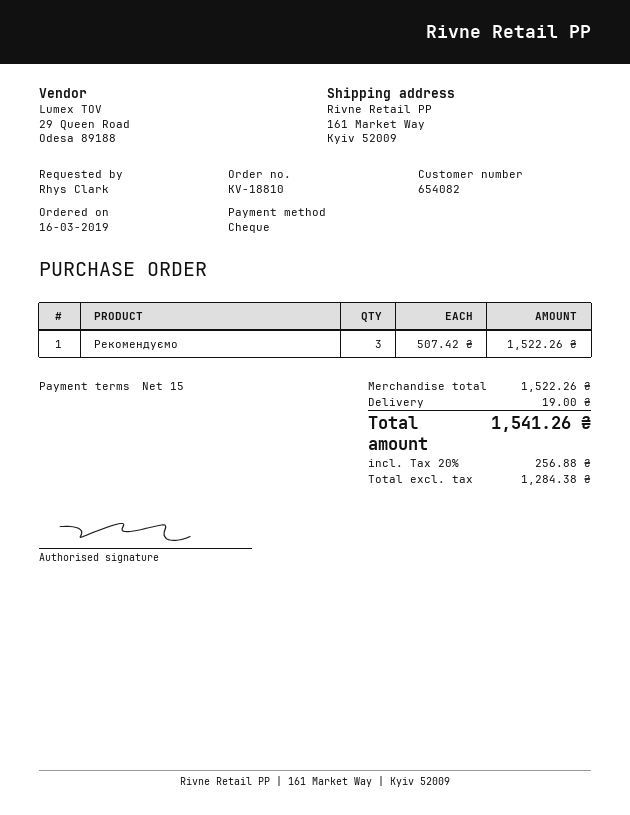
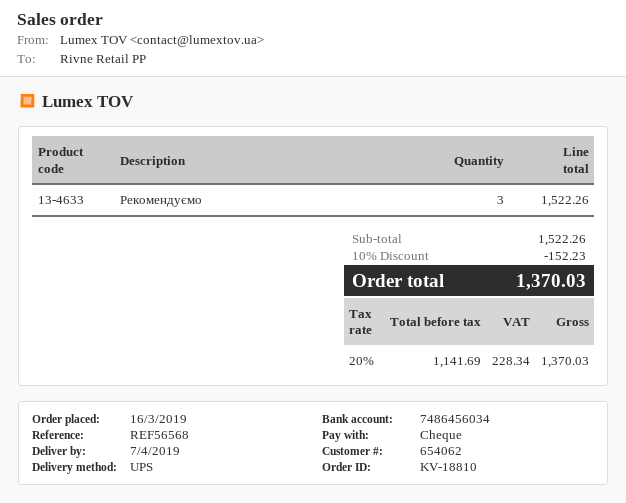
customer number: 654082 -> 654062
discount: none -> 10% = 152.23
shipping: 19.00 -> none
net: 1284.38 -> 1141.69
tax: 20% = 256.88 -> 20% = 228.34
total: 1541.26 -> 1370.03

